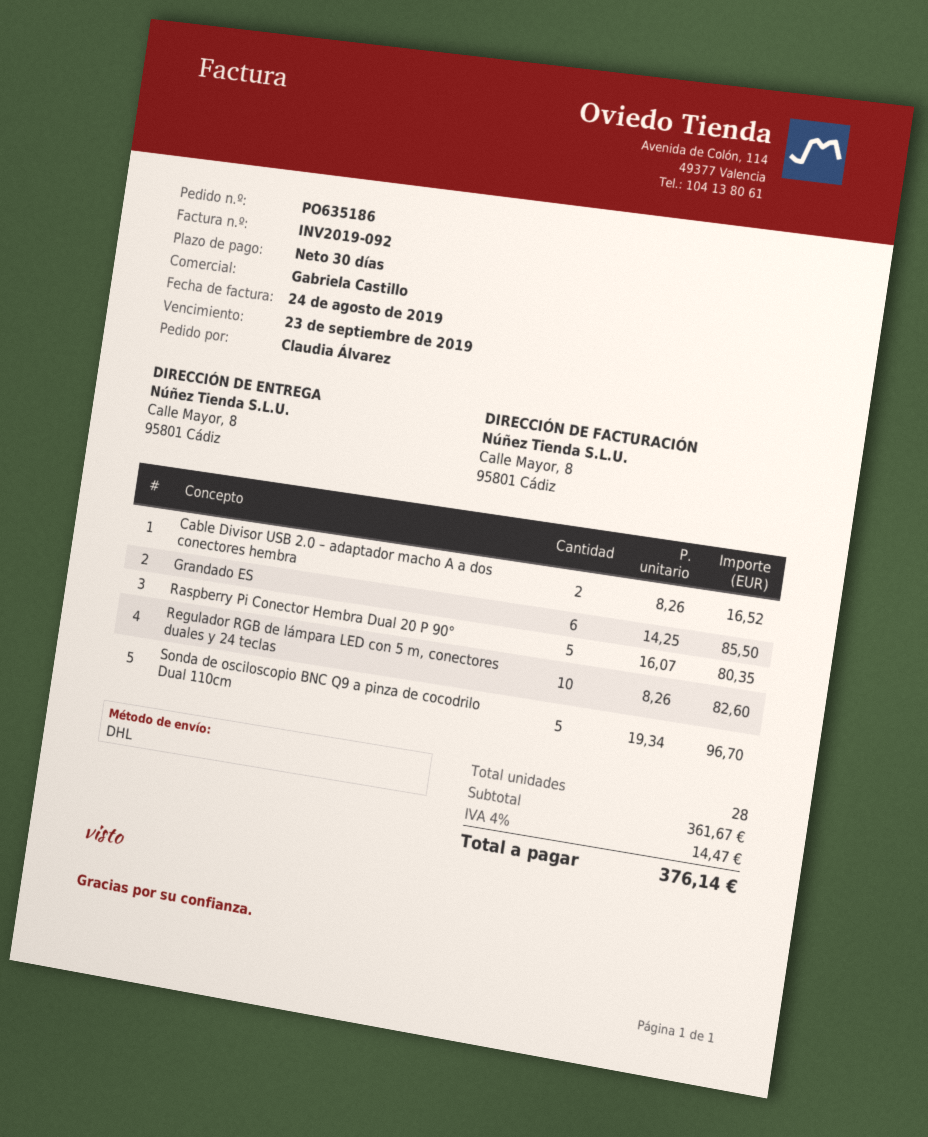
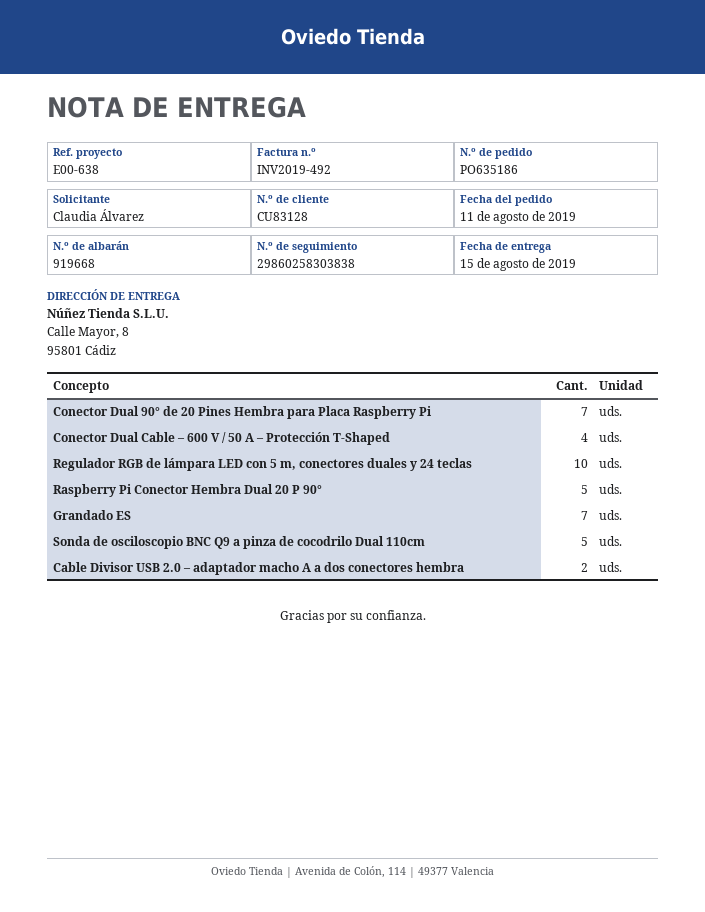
invoice number: INV2019-092 -> INV2019-492
Grandado ES: 6 -> 7
Conector Dual 90° de 20 Pines Hembra para Placa Raspberry Pi: none -> 7
Conector Dual Cable – 600 V / 50 A – Protección T‑Shaped: none -> 4

